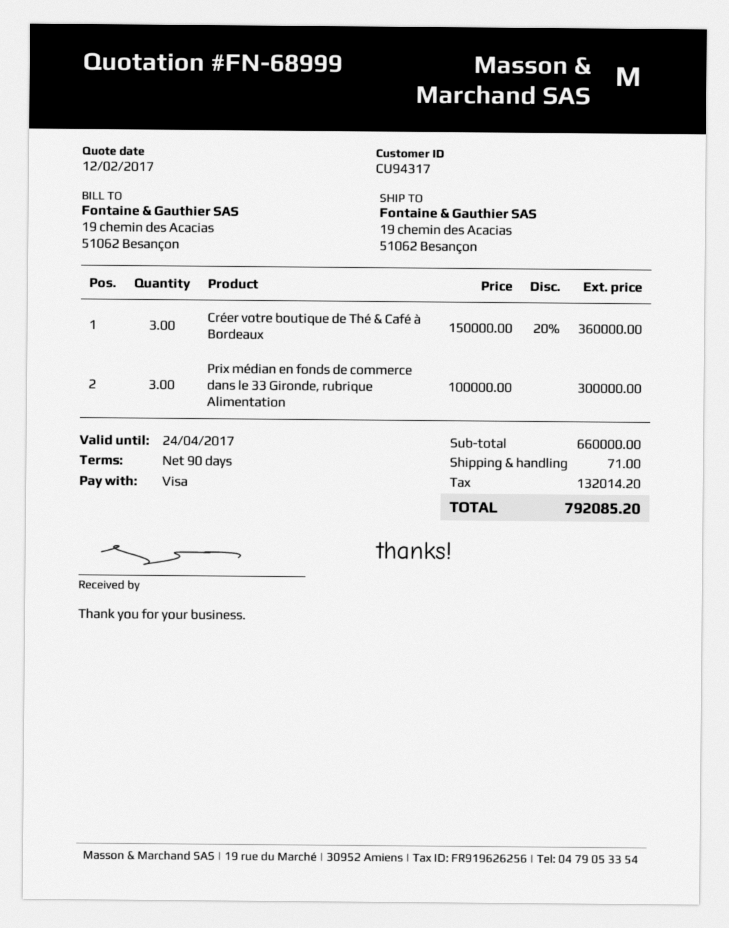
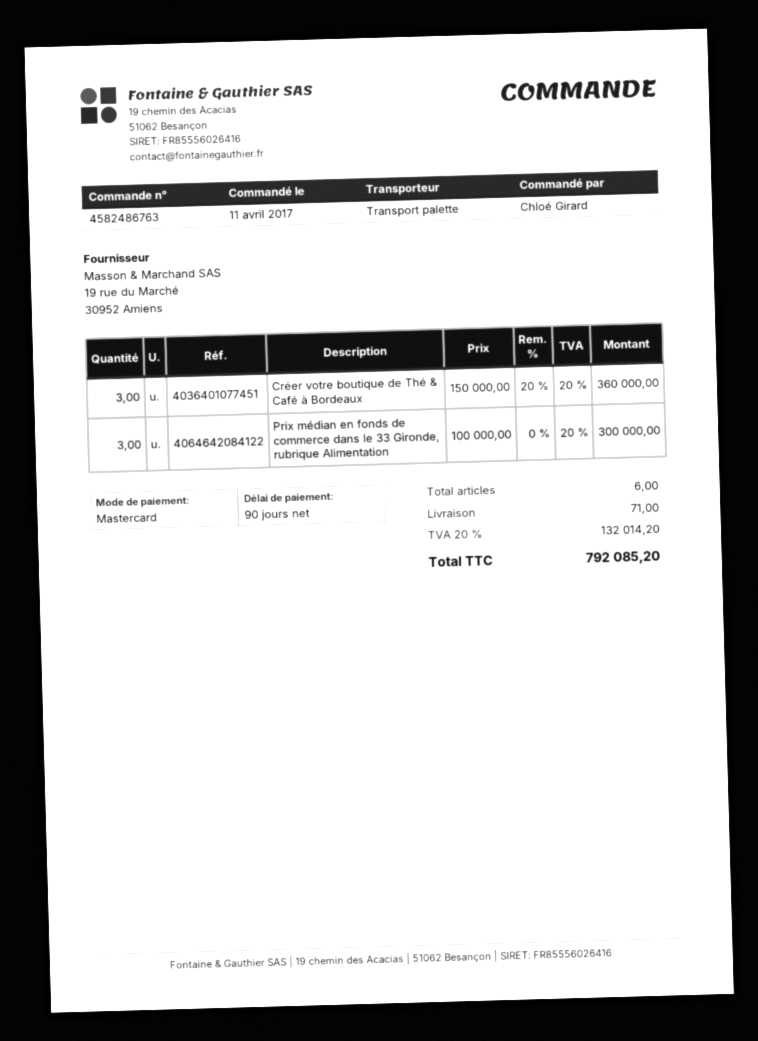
payment method: Visa -> Mastercard

